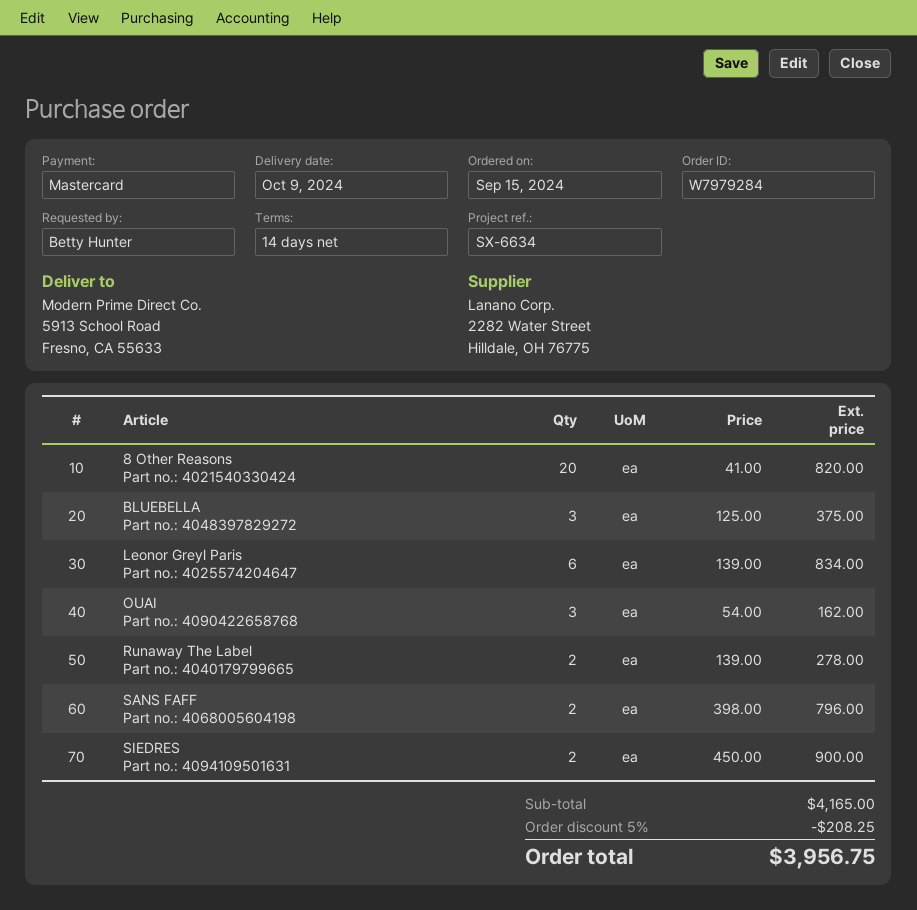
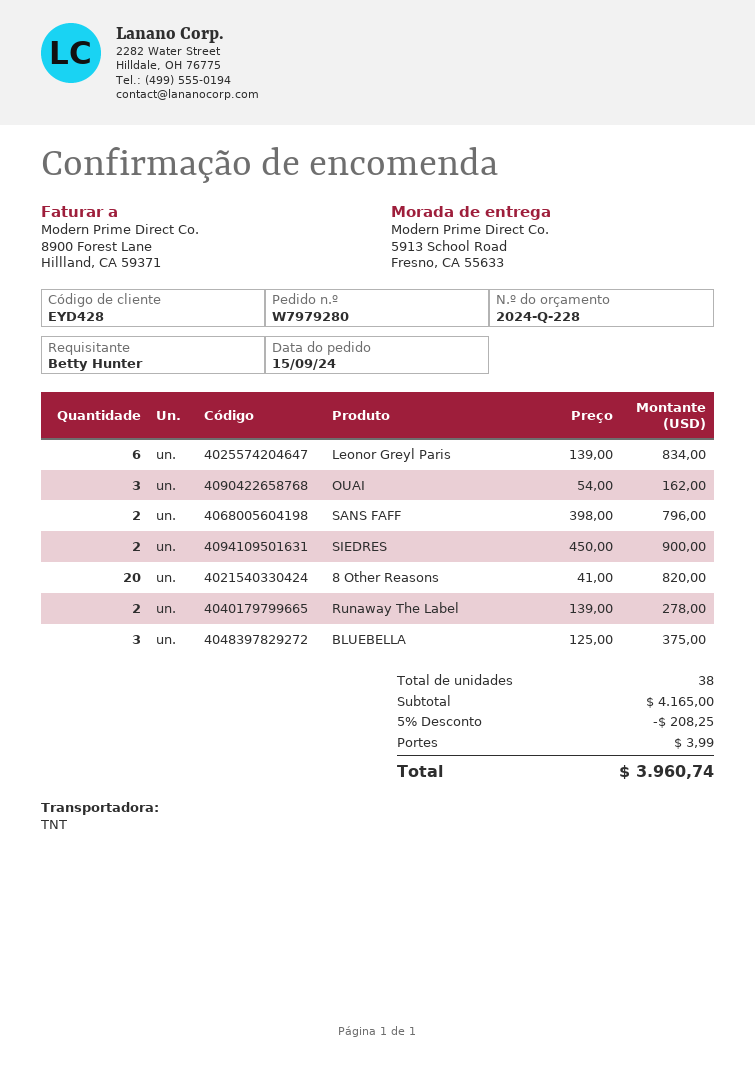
order number: W7979284 -> W7979280
shipping: none -> 3.99
total: 3956.75 -> 3960.74

